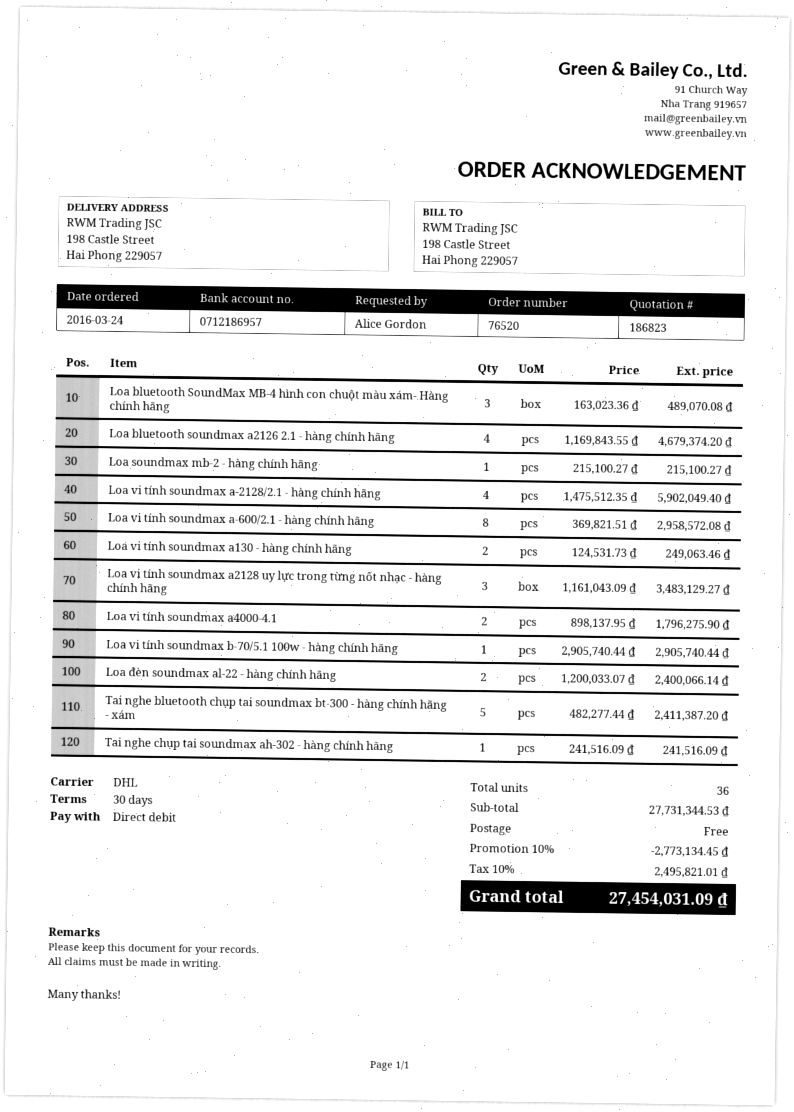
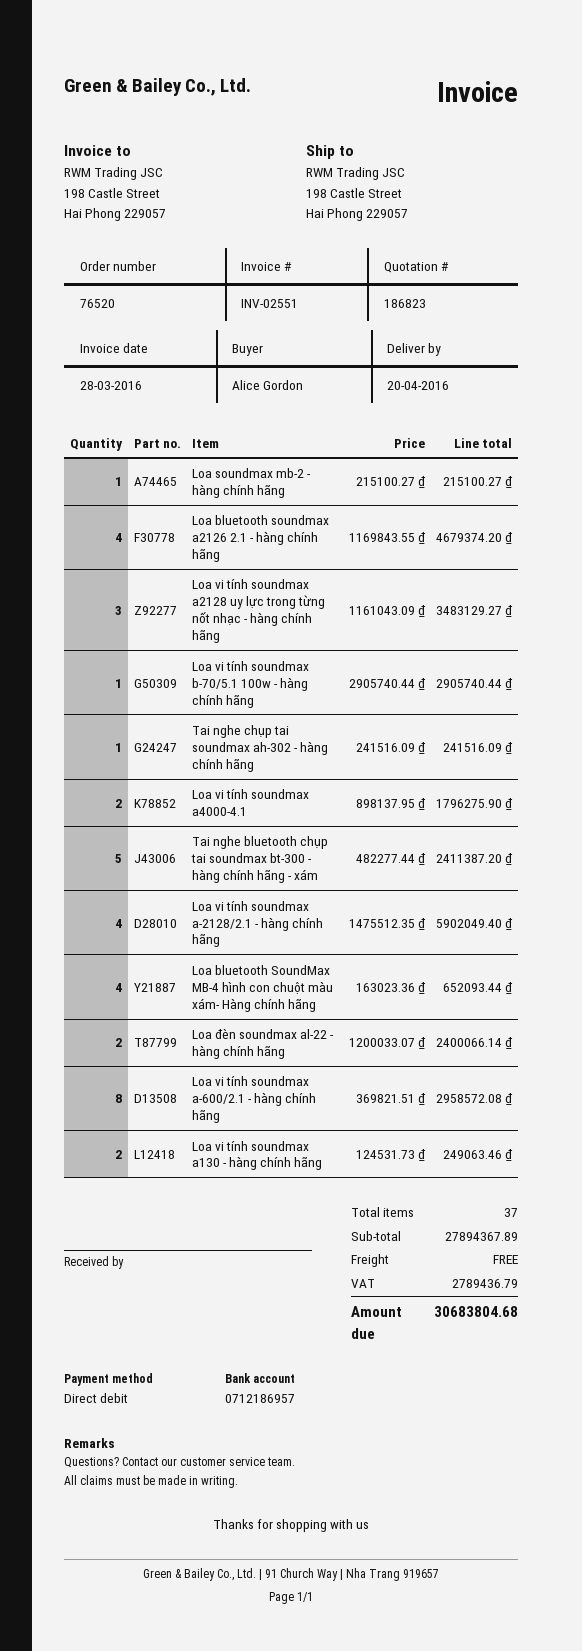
Loa bluetooth SoundMax MB-4 hình con chuột màu xám- Hàng chính hãng: 3 x 163023.36 = 489070.08 -> 4 x 163023.36 = 652093.44
total quantity: 36 -> 37
subtotal: 27731344.53 -> 27894367.89
discount: 10% = 2773134.45 -> none
tax: 2495821.01 -> 2789436.79
total: 27454031.09 -> 30683804.68

